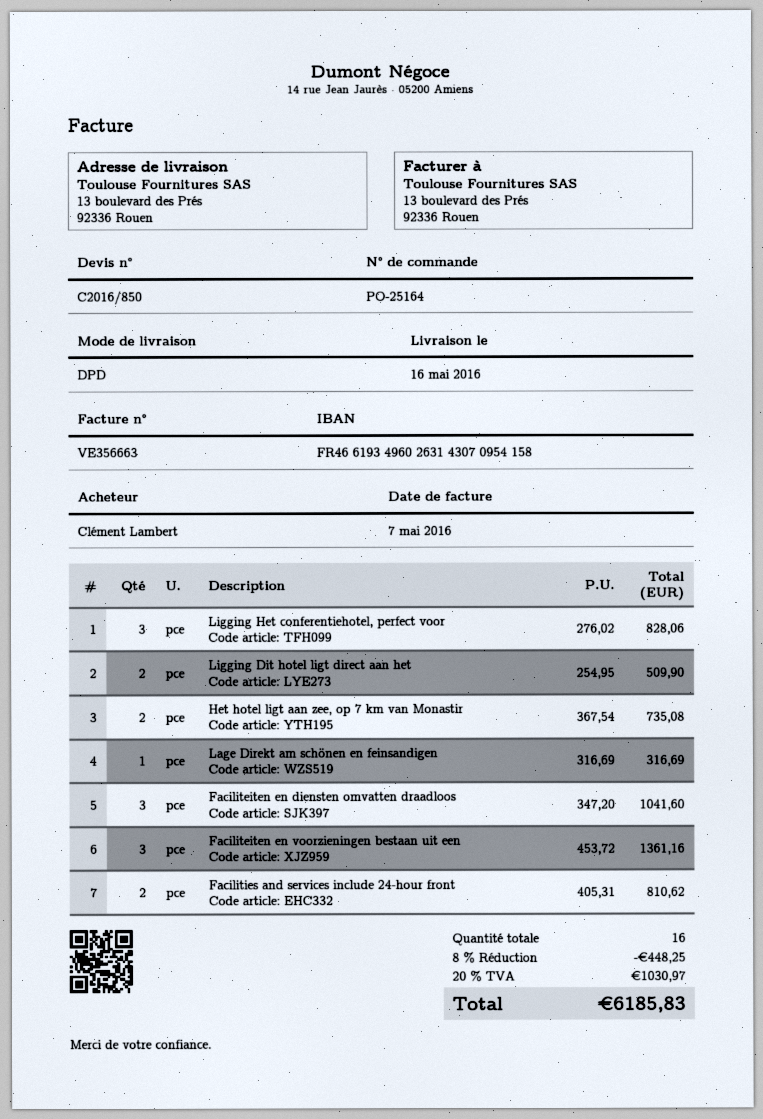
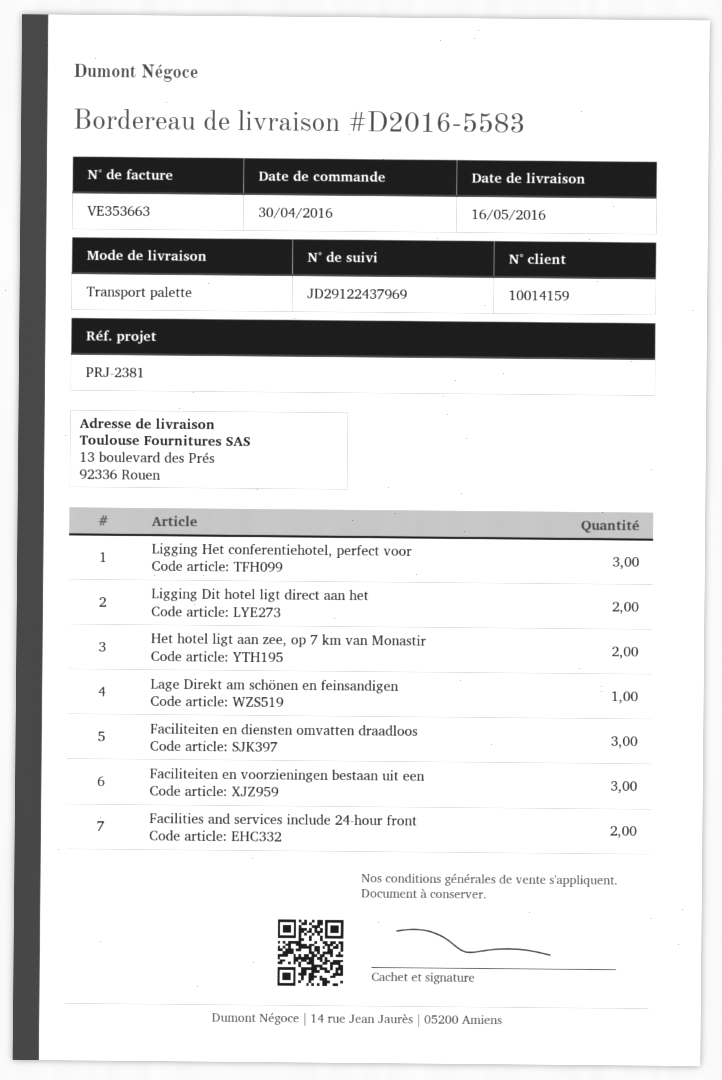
invoice number: VE356663 -> VE353663
shipping method: DPD -> pallet freight

